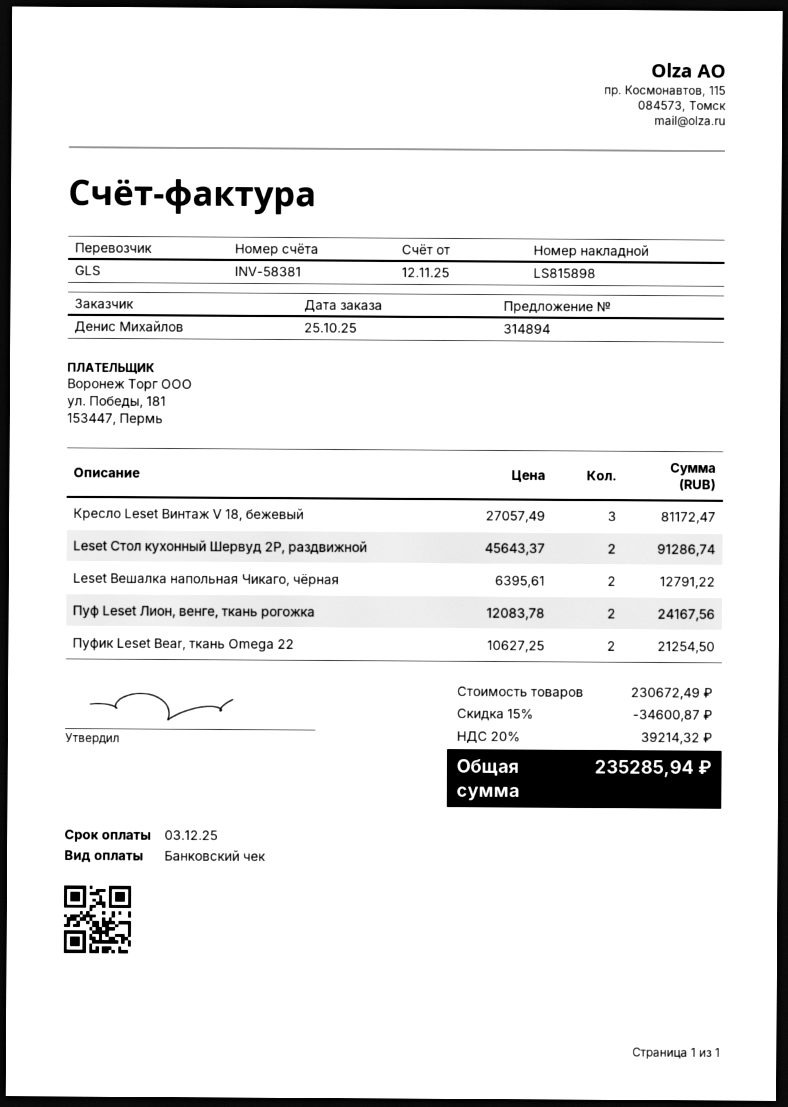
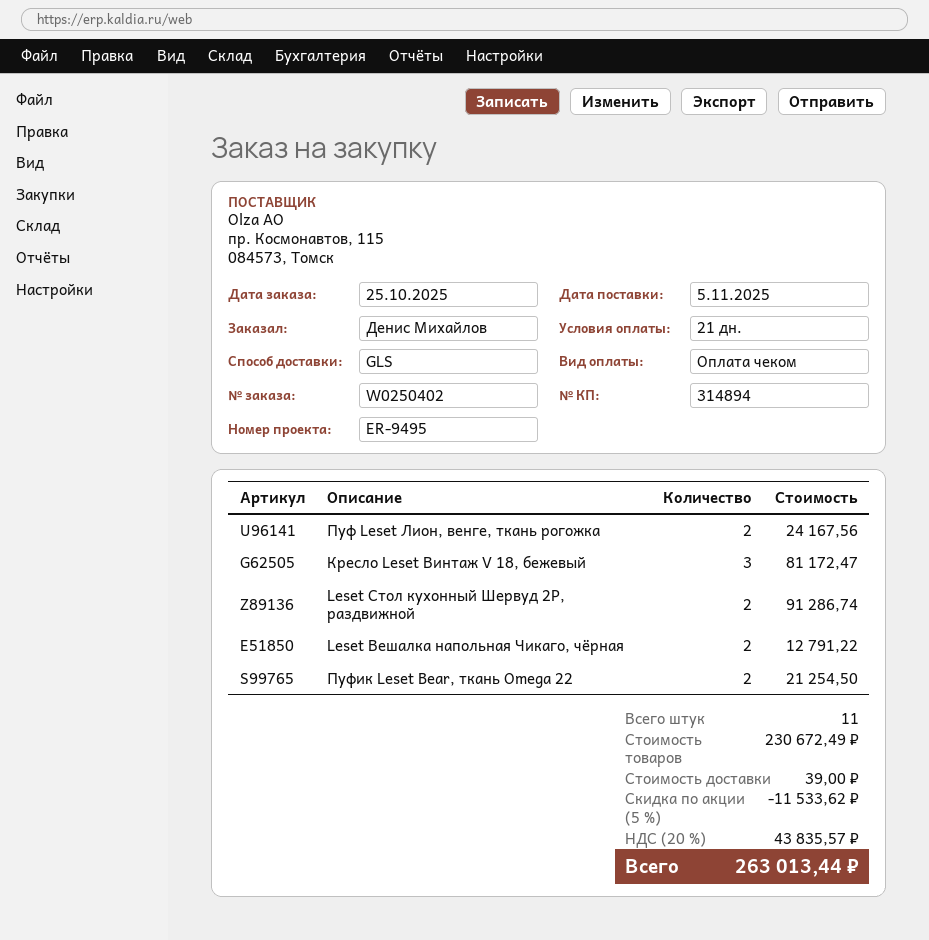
discount: 15% = 34600.87 -> 5% = 11533.62
shipping: none -> 39.00
tax: 20% = 39214.32 -> 20% = 43835.57
total: 235285.94 -> 263013.44

